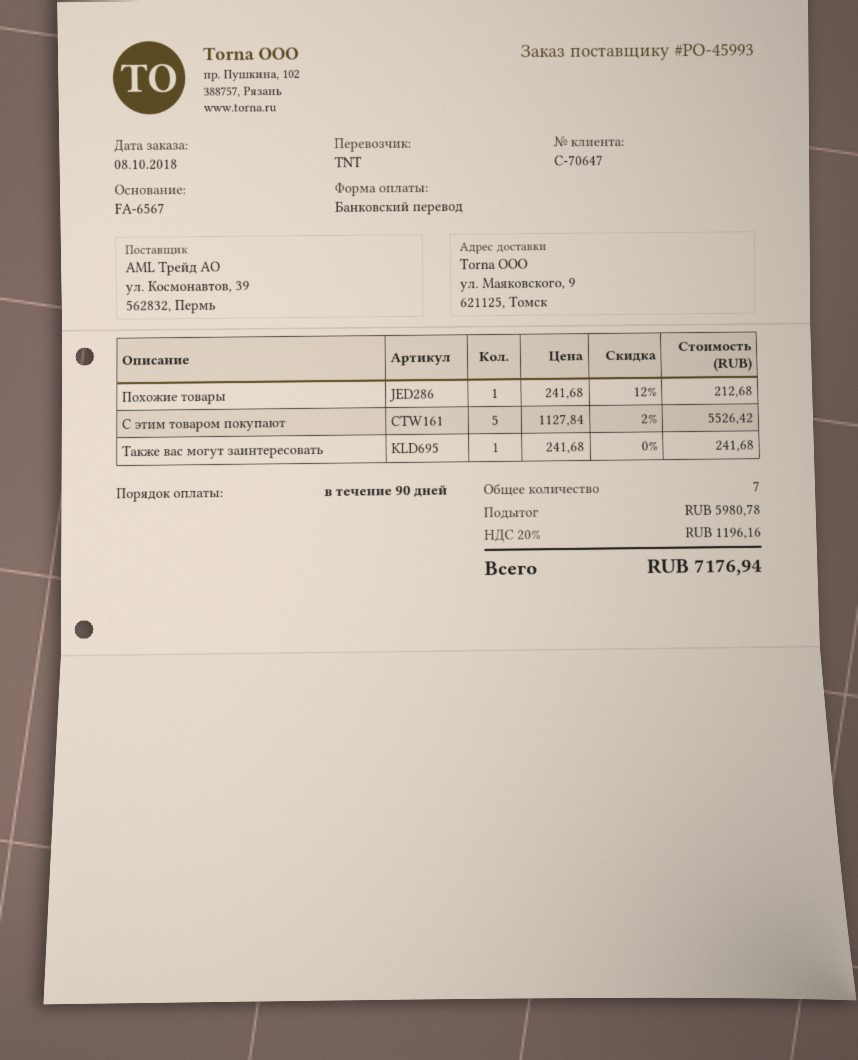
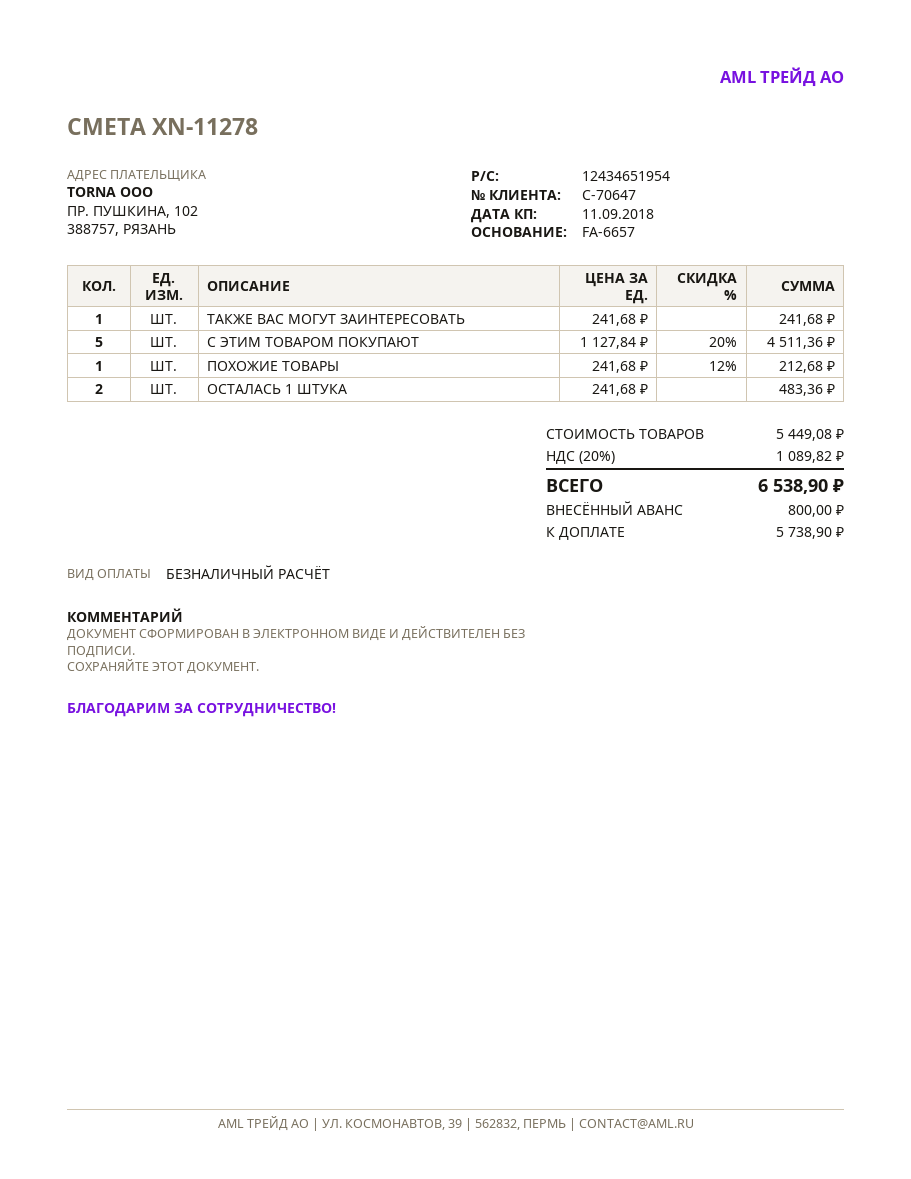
reference: FA-6567 -> FA-6657
С этим товаром покупают: 5 x 1127.84 - 2% = 5526.42 -> 5 x 1127.84 - 20% = 4511.36
ОСТАЛАСЬ 1 ШТУКА: none -> 2 x 241.68 = 483.36
subtotal: 5980.78 -> 5449.08
tax: 20% = 1196.16 -> 20% = 1089.82
total: 7176.94 -> 6538.90

